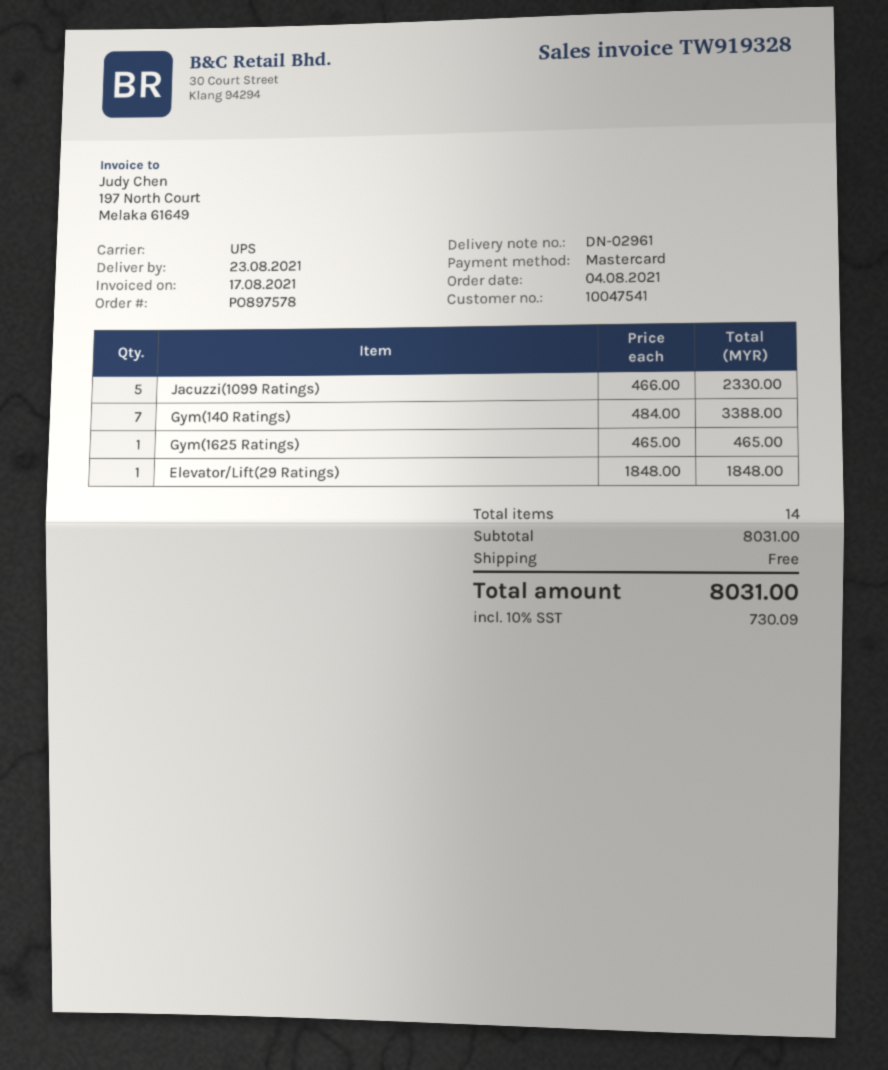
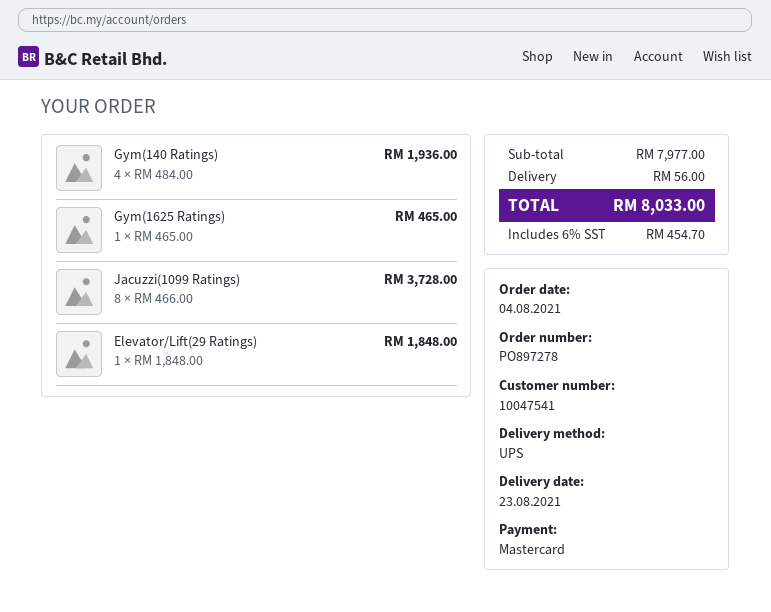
order number: PO897578 -> PO897278
Jacuzzi(1099 Ratings): 5 x 466.00 = 2330.00 -> 8 x 466.00 = 3728.00
Gym(140 Ratings): 7 x 484.00 = 3388.00 -> 4 x 484.00 = 1936.00
subtotal: 8031.00 -> 7977.00
shipping: 0.00 -> 56.00
tax: 10% = 730.09 -> 6% = 454.70
total: 8031.00 -> 8033.00

